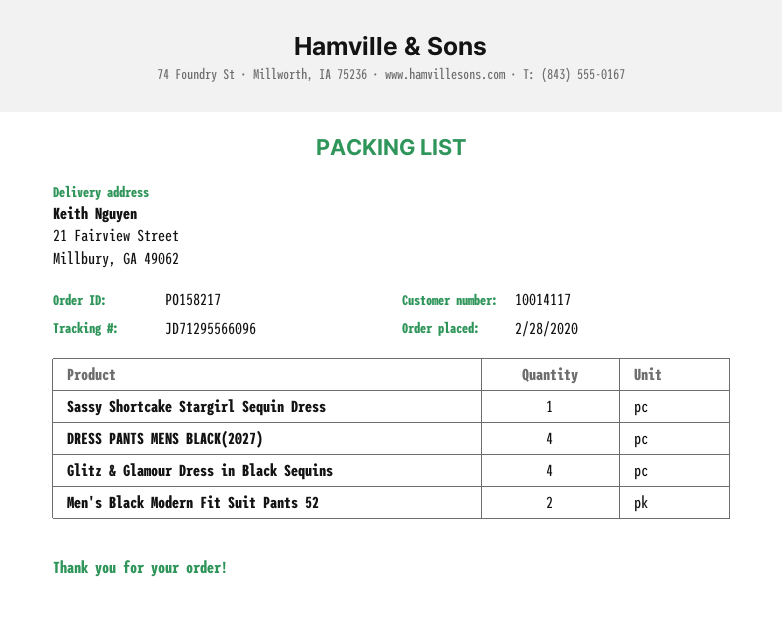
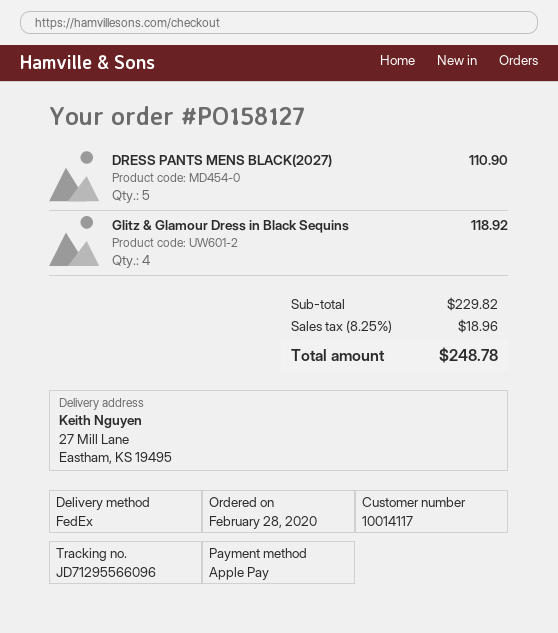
order number: PO158217 -> PO158127
ship to: 21 Fairview Street, Millbury, GA 49062 -> 27 Mill Lane, Eastham, KS 19495
Sassy Shortcake Stargirl Sequin Dress: 1 -> none
DRESS PANTS MENS BLACK(2027): 4 -> 5
Men's Black Modern Fit Suit Pants 52: 2 -> none

